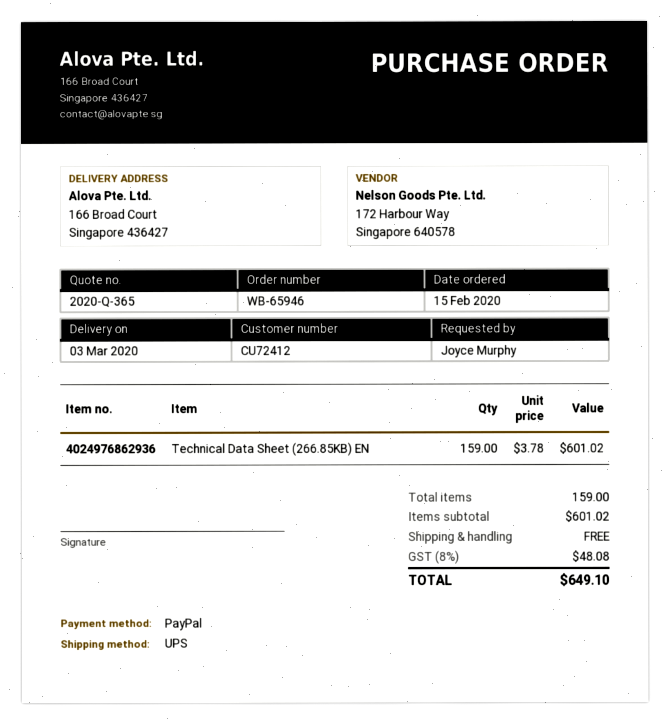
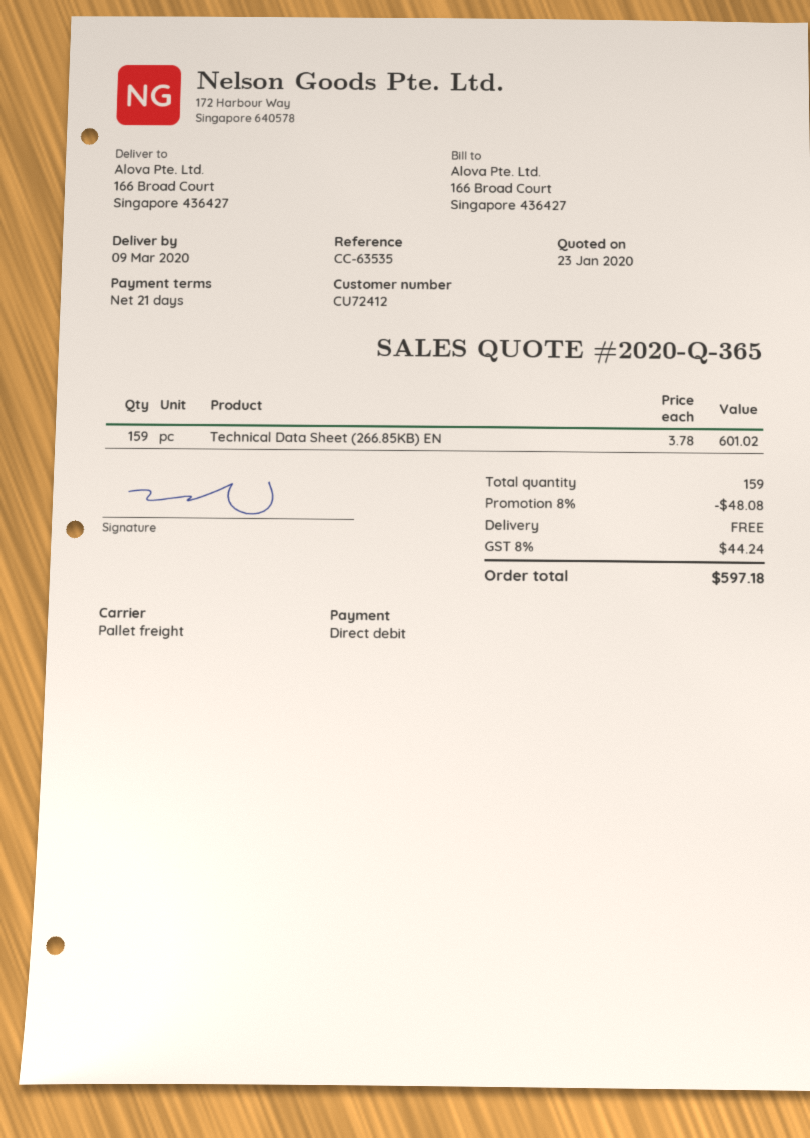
delivery date: 2020-03-03 -> 2020-03-09
payment method: PayPal -> direct debit
shipping method: UPS -> pallet freight
discount: none -> 8% = 48.08
tax: 8% = 48.08 -> 8% = 44.24
total: 649.10 -> 597.18

